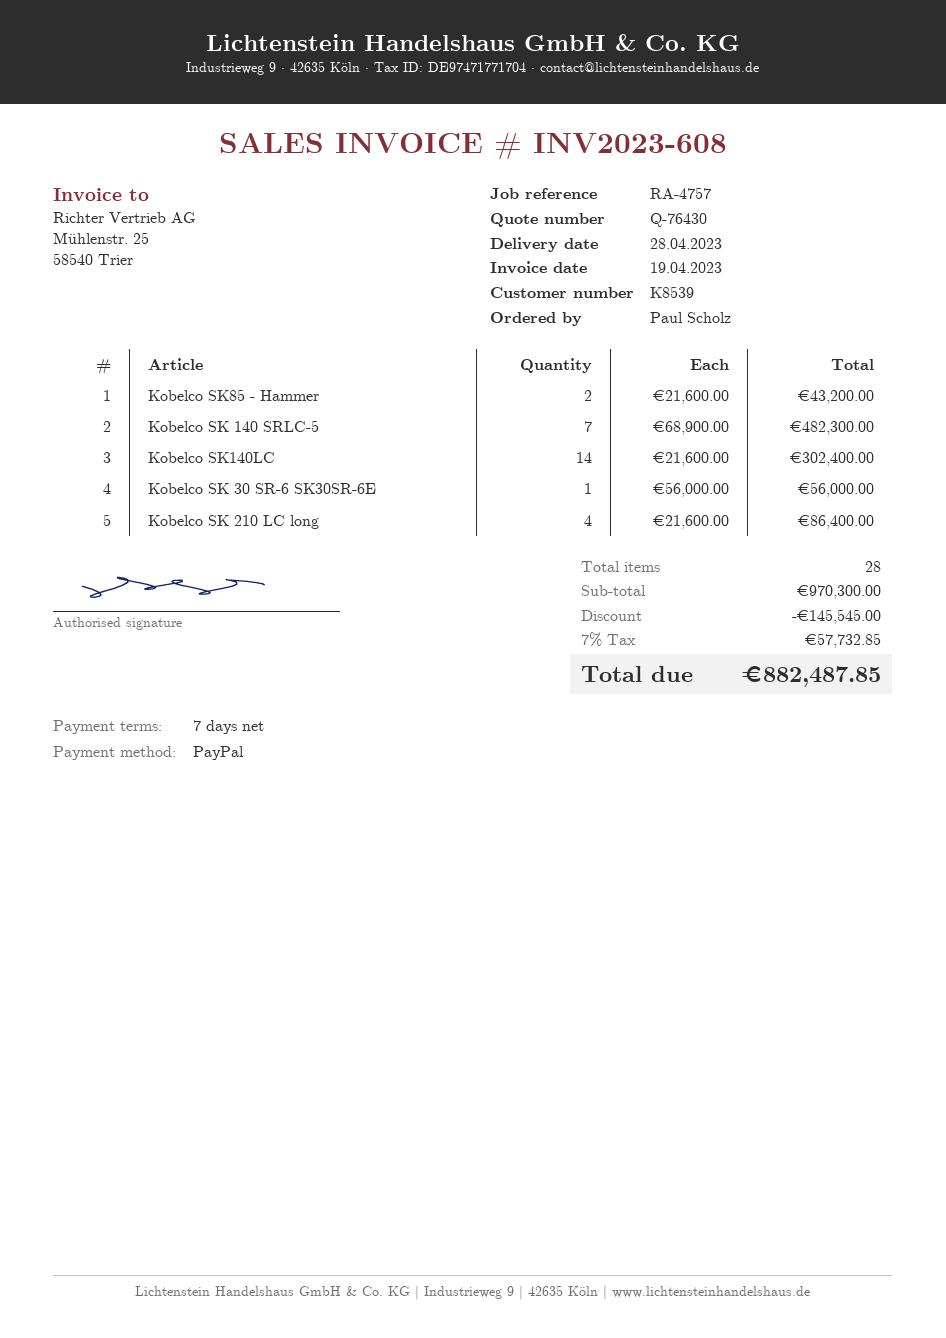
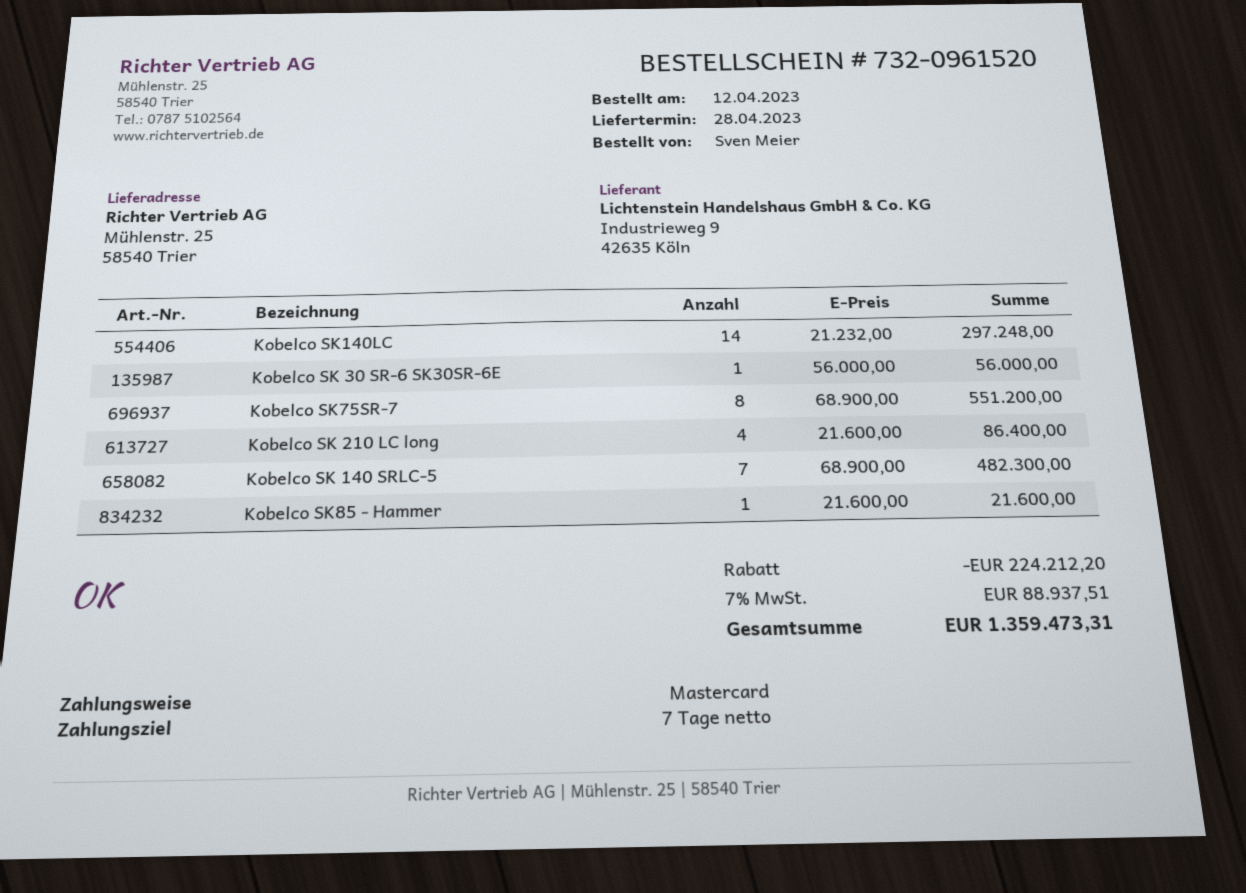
ordered by: Paul Scholz -> Sven Meier
payment method: PayPal -> Mastercard
Kobelco SK85 - Hammer: 2 x 21600.00 = 43200.00 -> 1 x 21600.00 = 21600.00
Kobelco SK140LC: 14 x 21600.00 = 302400.00 -> 14 x 21232.00 = 297248.00
Kobelco SK75SR-7: none -> 8 x 68900.00 = 551200.00
discount: 145545.00 -> 224212.20
tax: 7% = 57732.85 -> 7% = 88937.51
total: 882487.85 -> 1359473.31

